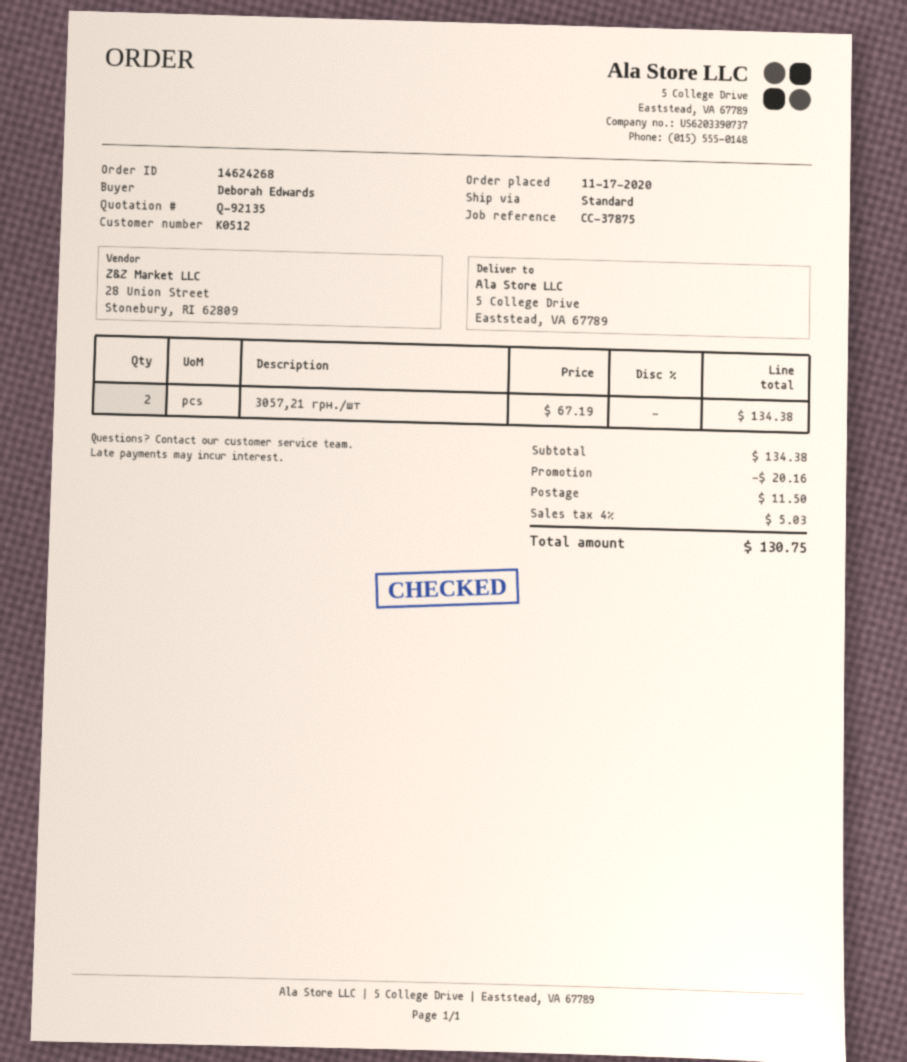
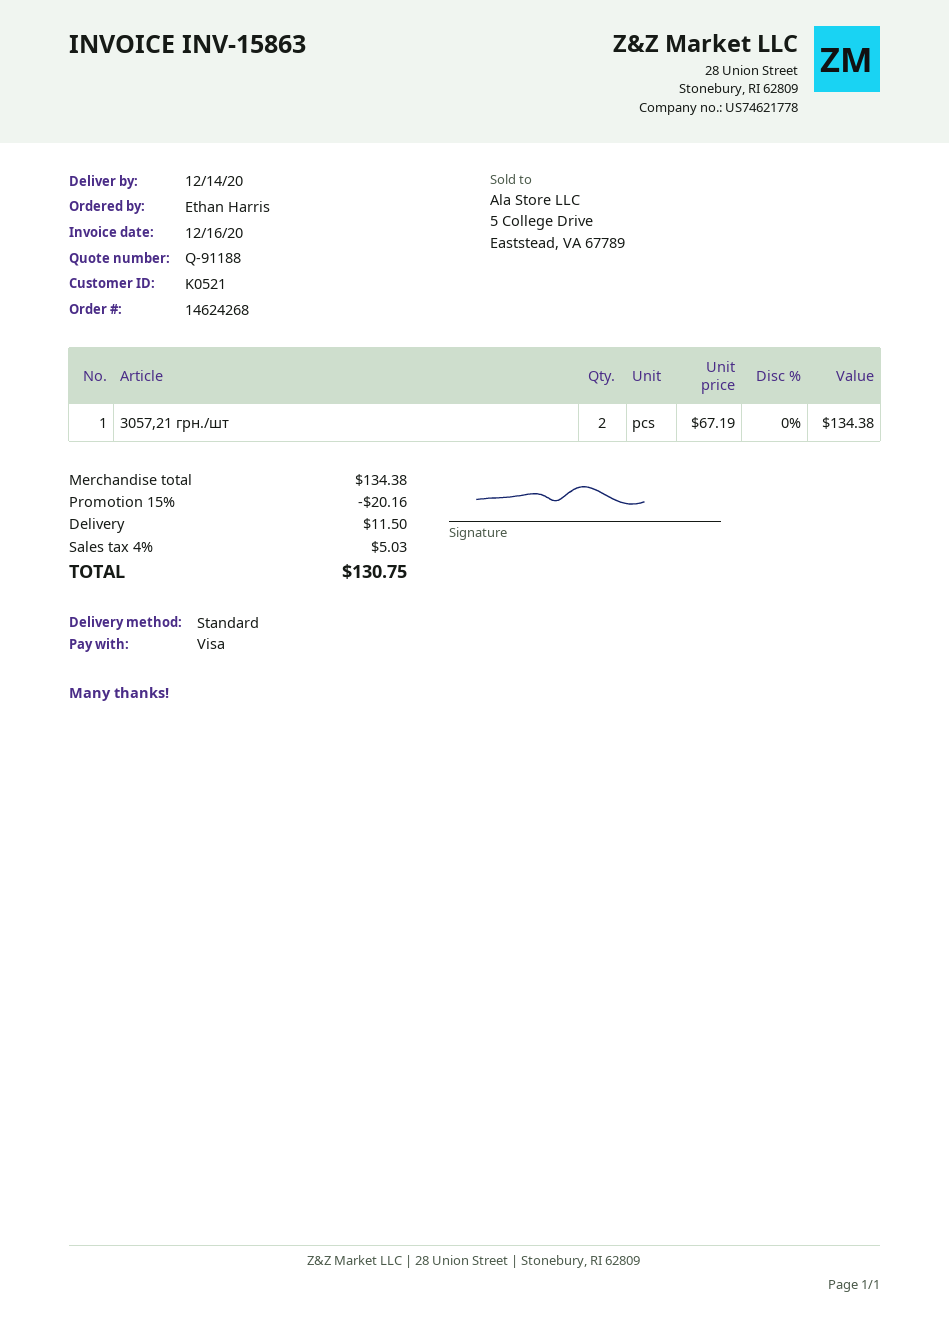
quote number: Q-92135 -> Q-91188
customer number: K0512 -> K0521
ordered by: Deborah Edwards -> Ethan Harris

